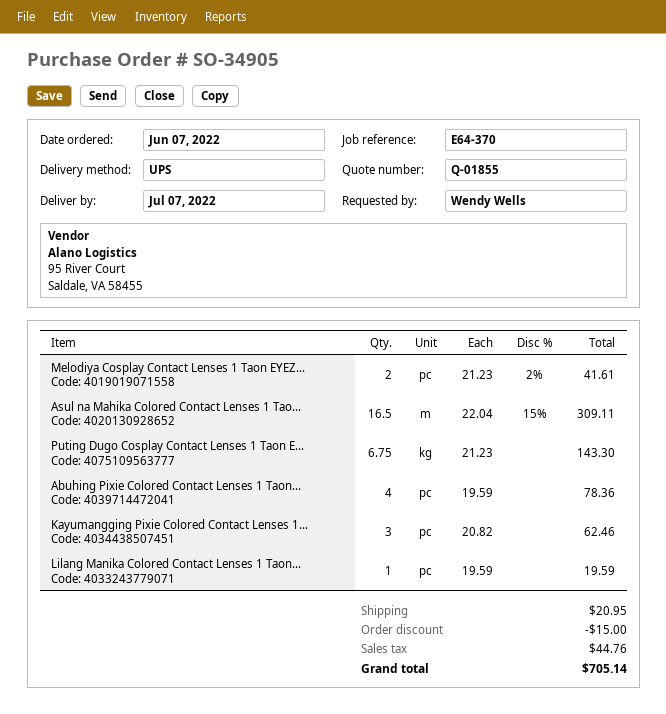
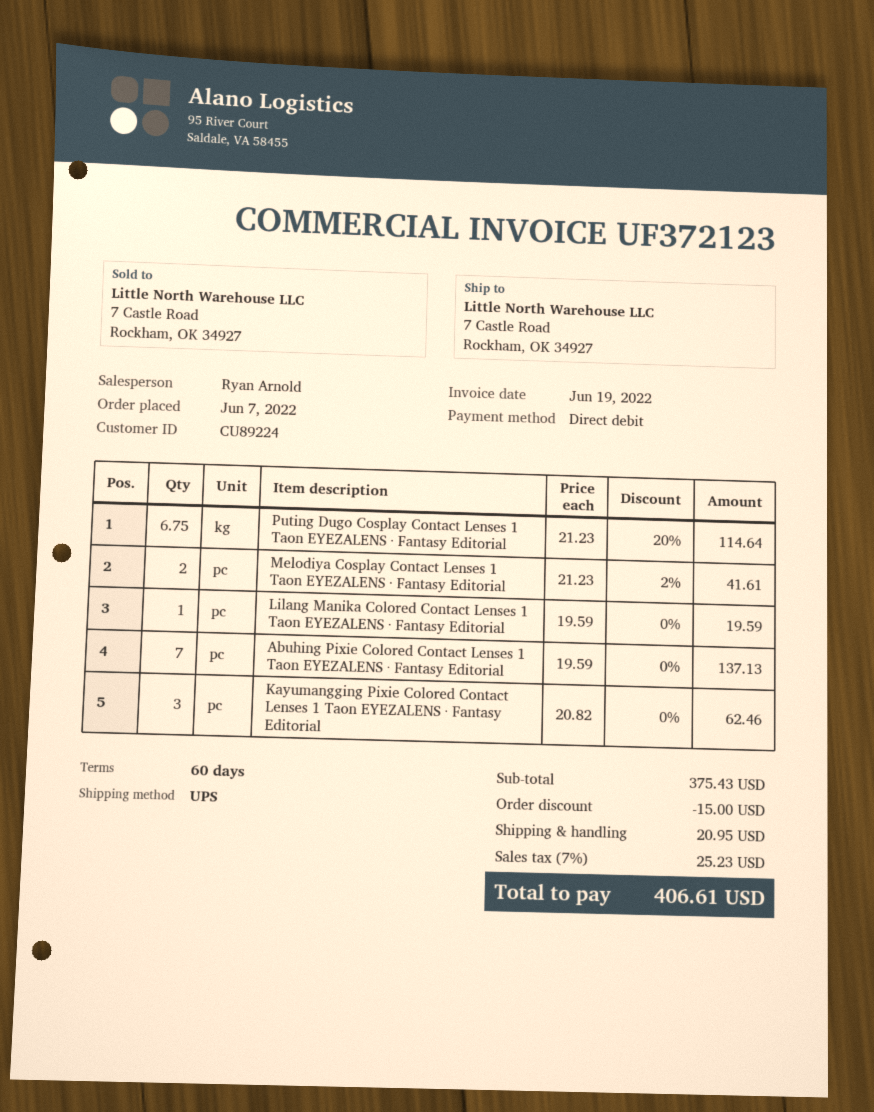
Asul na Mahika Colored Contact Lenses 1 Tao...: 16.5 x 22.04 - 15% = 309.11 -> none
Puting Dugo Cosplay Contact Lenses 1 Taon E...: 6.75 x 21.23 = 143.30 -> 6.75 x 21.23 - 20% = 114.64
Abuhing Pixie Colored Contact Lenses 1 Taon...: 4 x 19.59 = 78.36 -> 7 x 19.59 = 137.13
tax: 44.76 -> 25.23
total: 705.14 -> 406.61

